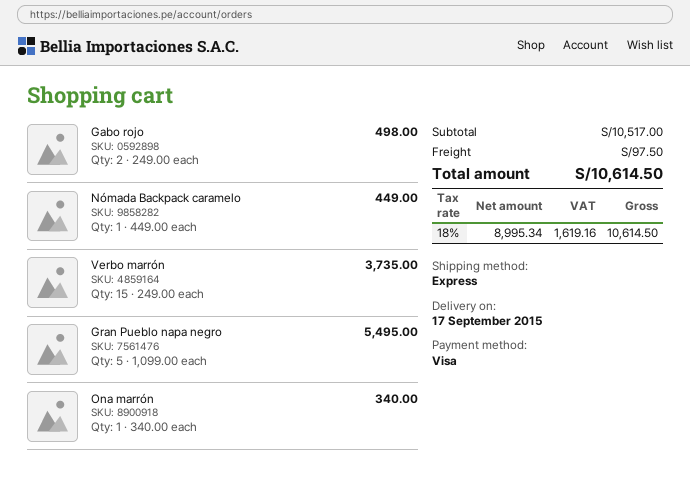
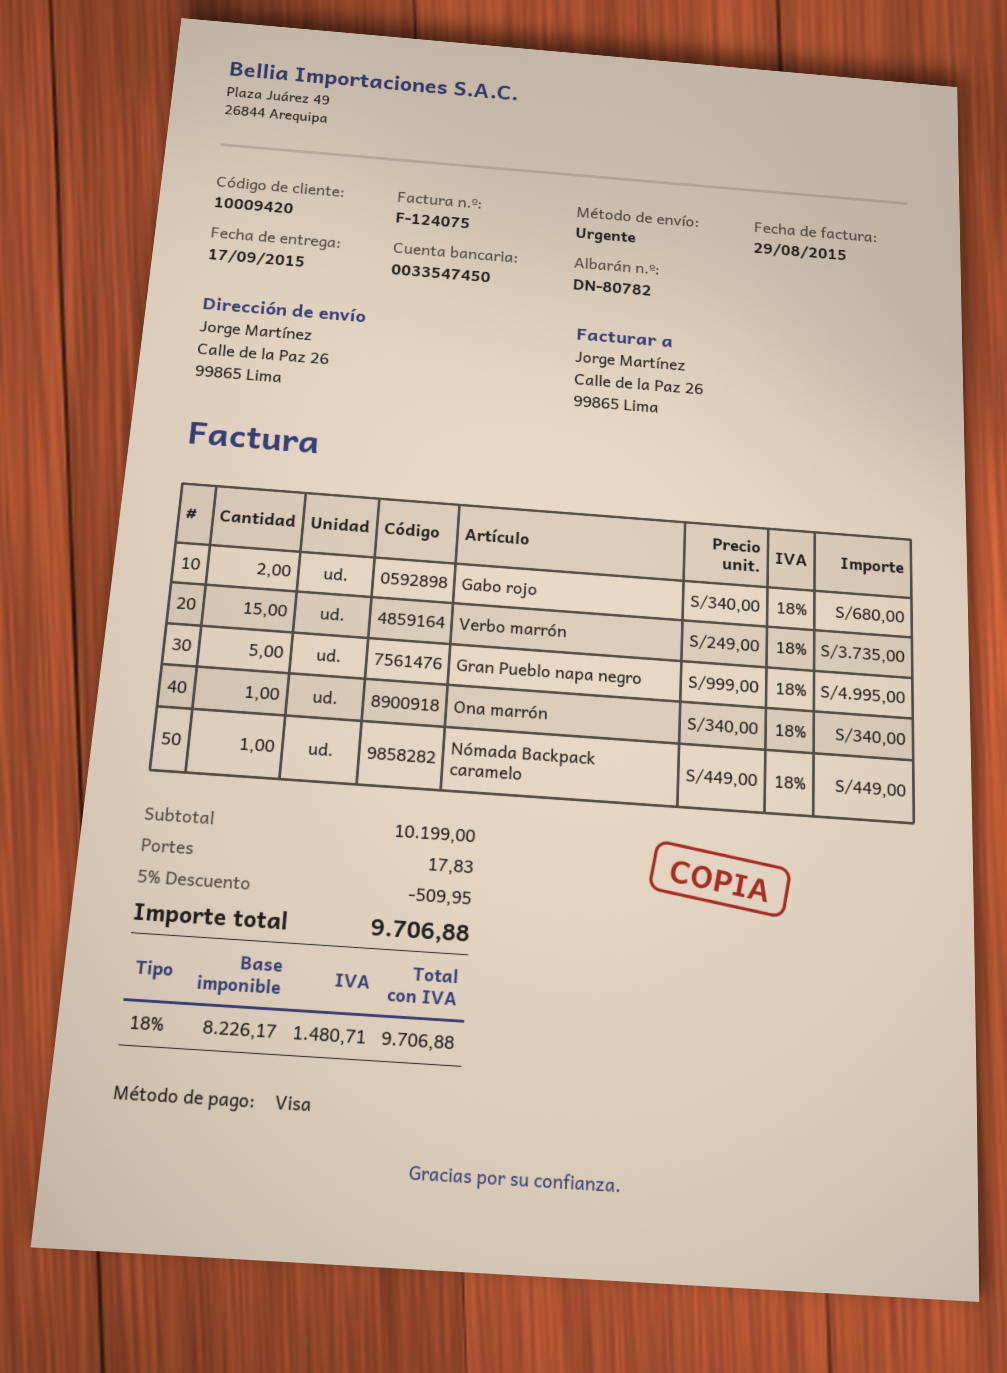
Gabo rojo: 2 x 249.00 = 498.00 -> 2 x 340.00 = 680.00
Gran Pueblo napa negro: 5 x 1099.00 = 5495.00 -> 5 x 999.00 = 4995.00
subtotal: 10517.00 -> 10199.00
discount: none -> 5% = 509.95
shipping: 97.50 -> 17.83
net: 8995.34 -> 8226.17
tax: 18% = 1619.16 -> 18% = 1480.71
total: 10614.50 -> 9706.88

